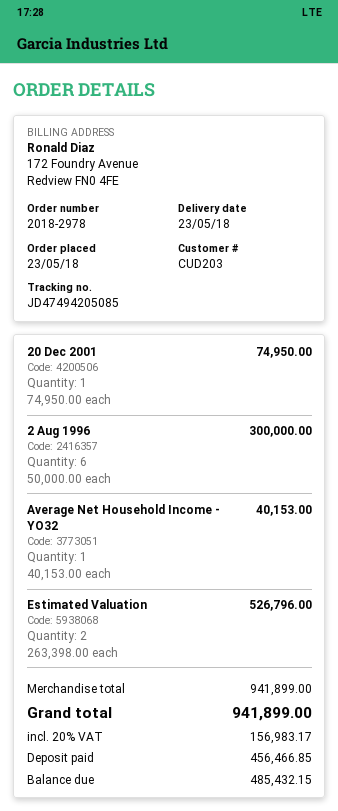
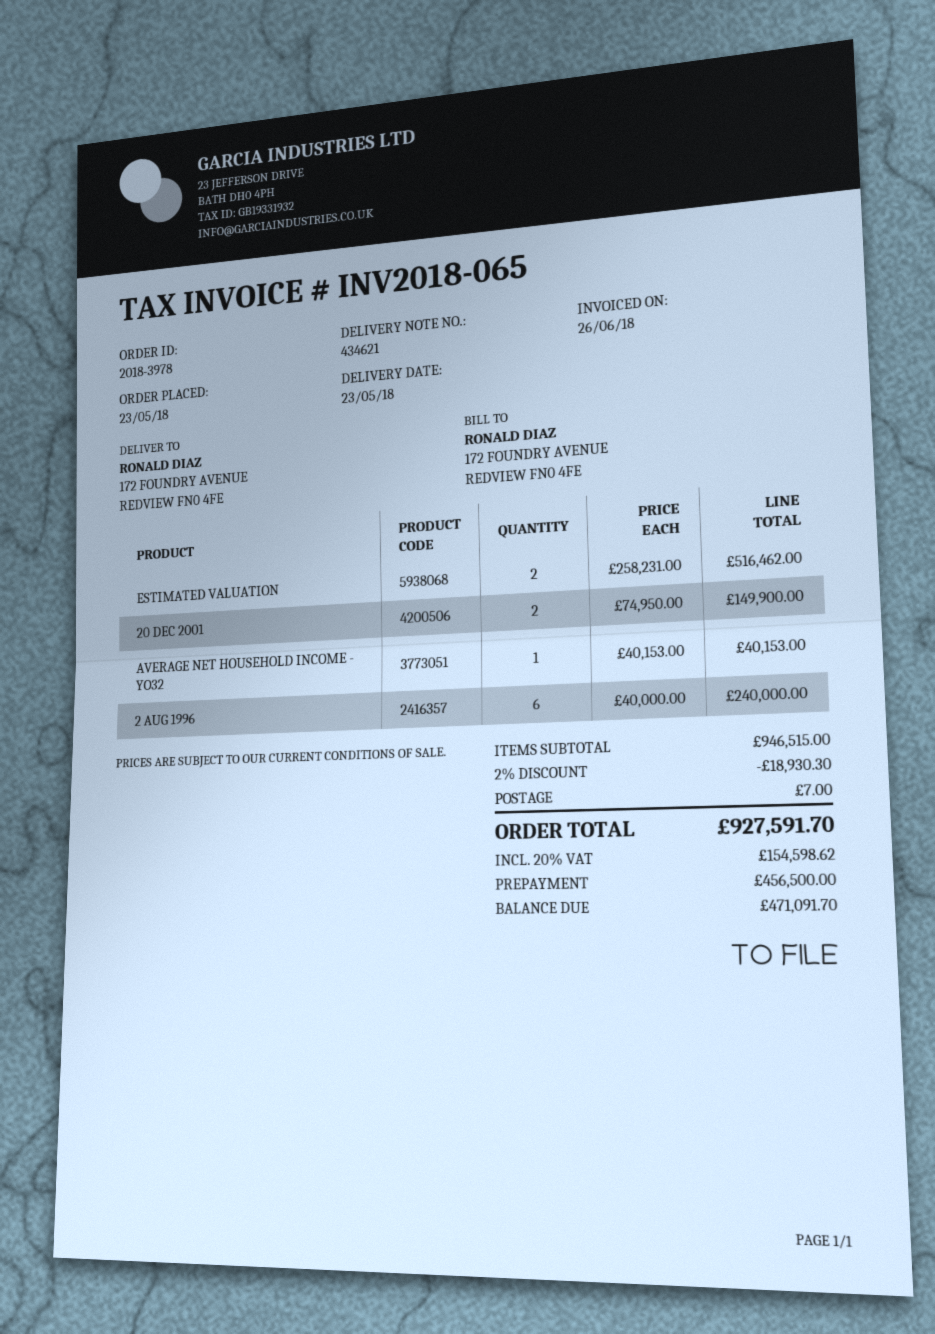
order number: 2018-2978 -> 2018-3978
20 Dec 2001: 1 x 74950.00 = 74950.00 -> 2 x 74950.00 = 149900.00
2 Aug 1996: 6 x 50000.00 = 300000.00 -> 6 x 40000.00 = 240000.00
Estimated Valuation: 2 x 263398.00 = 526796.00 -> 2 x 258231.00 = 516462.00
subtotal: 941899.00 -> 946515.00
discount: none -> 2% = 18930.30
shipping: none -> 7.00
tax: 20% = 156983.17 -> 20% = 154598.62
total: 941899.00 -> 927591.70
deposit: 456466.85 -> 456500.00
balance: 485432.15 -> 471091.70

